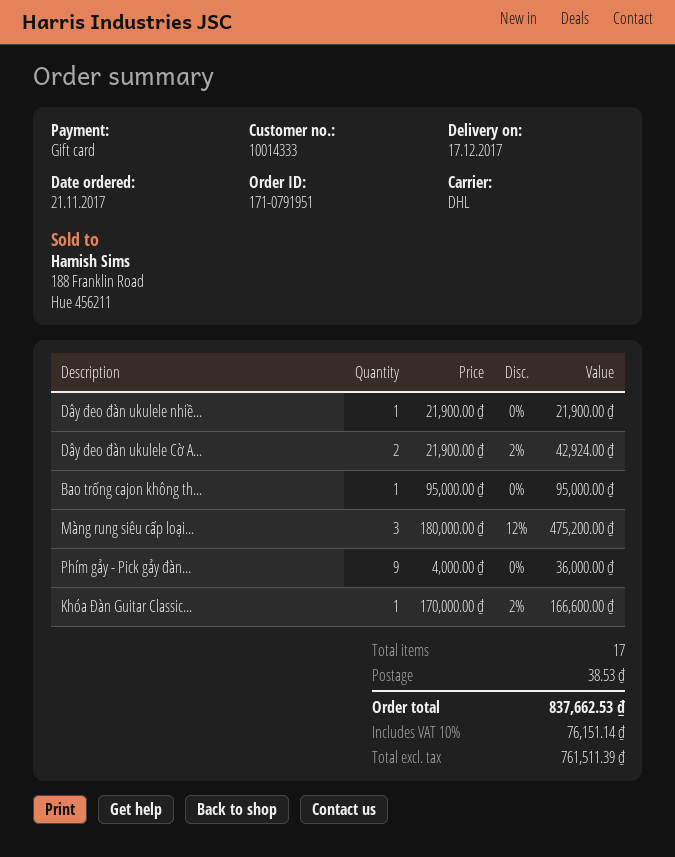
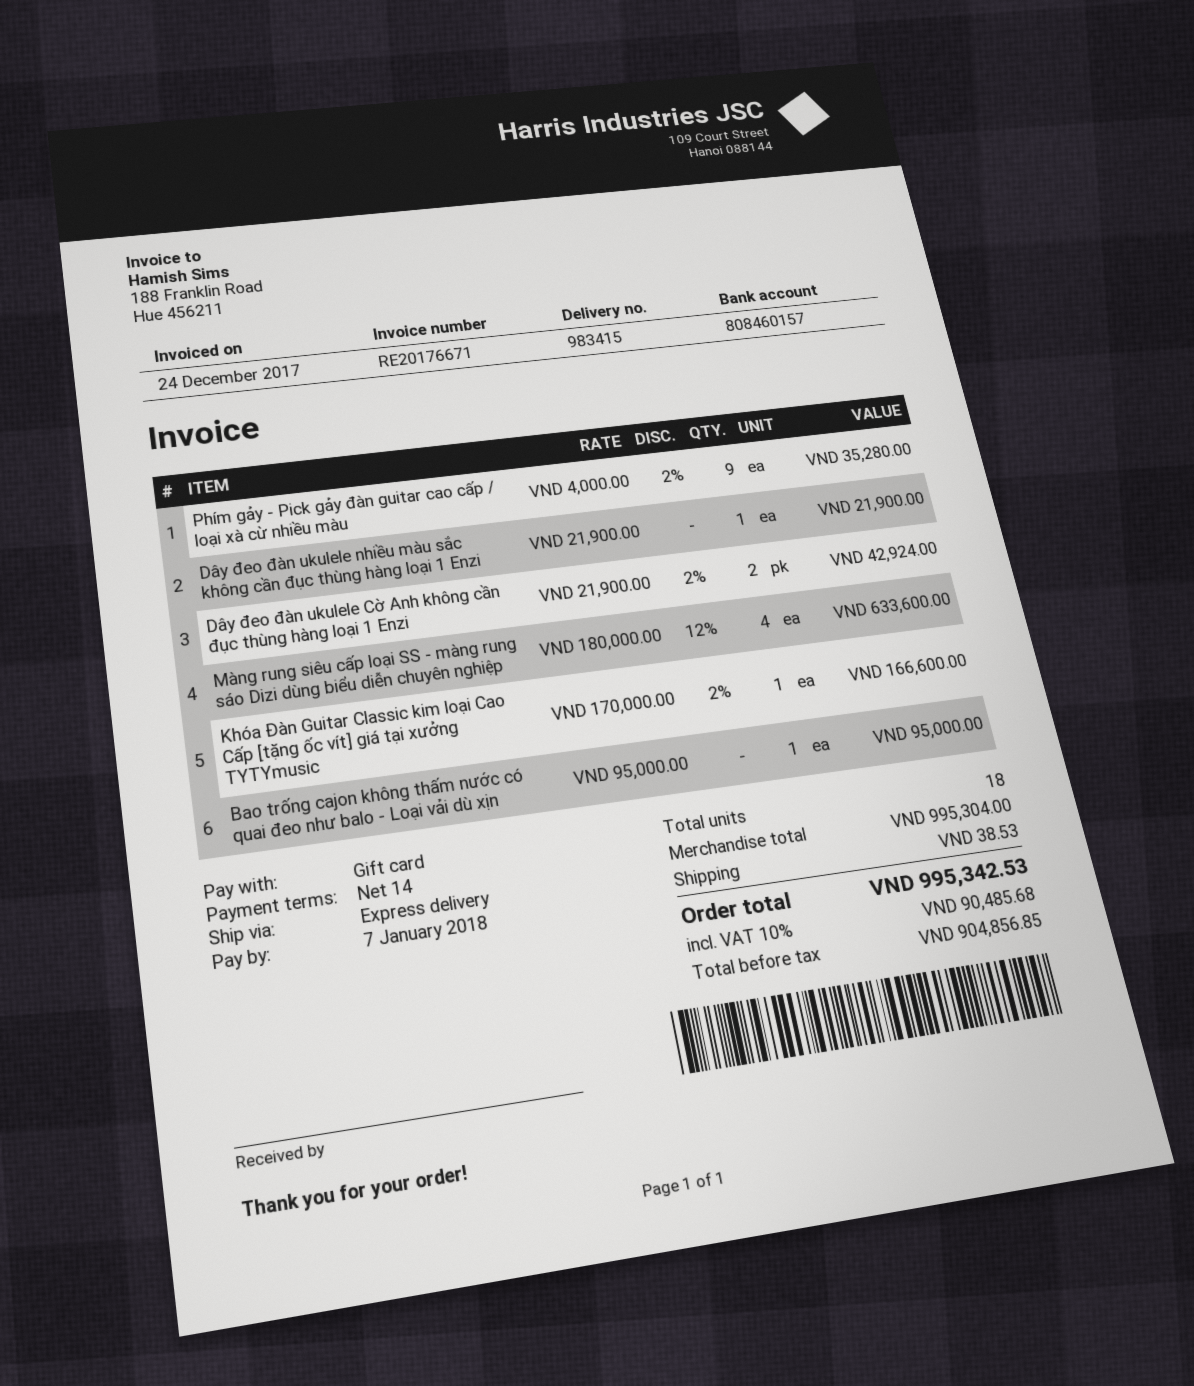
shipping method: DHL -> express
Màng rung siêu cấp loại...: 3 x 180000.00 - 12% = 475200.00 -> 4 x 180000.00 - 12% = 633600.00
Phím gảy - Pick gảy đàn...: 9 x 4000.00 = 36000.00 -> 9 x 4000.00 - 2% = 35280.00
total quantity: 17 -> 18
net: 761511.39 -> 904856.85
tax: 10% = 76151.14 -> 10% = 90485.68
total: 837662.53 -> 995342.53

